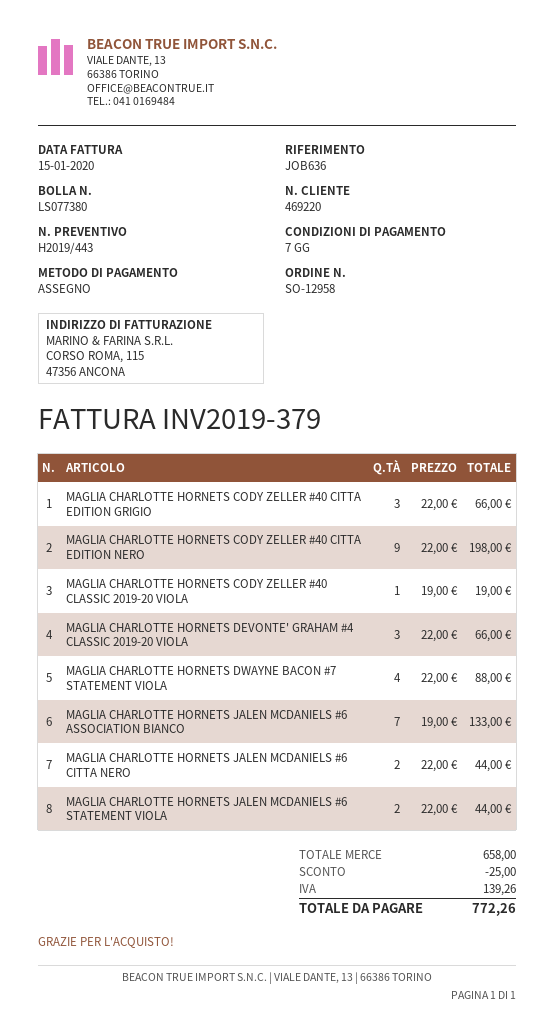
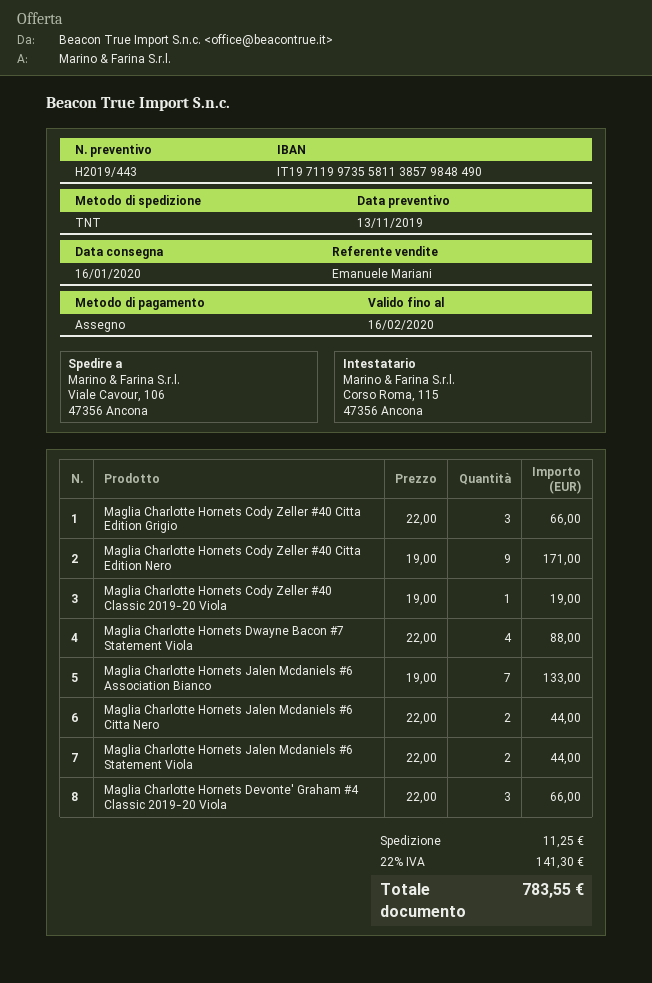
MAGLIA CHARLOTTE HORNETS CODY ZELLER #40 CITTA EDITION NERO: 9 x 22.00 = 198.00 -> 9 x 19.00 = 171.00
discount: 25.00 -> none
shipping: none -> 11.25
tax: 139.26 -> 141.30
total: 772.26 -> 783.55

